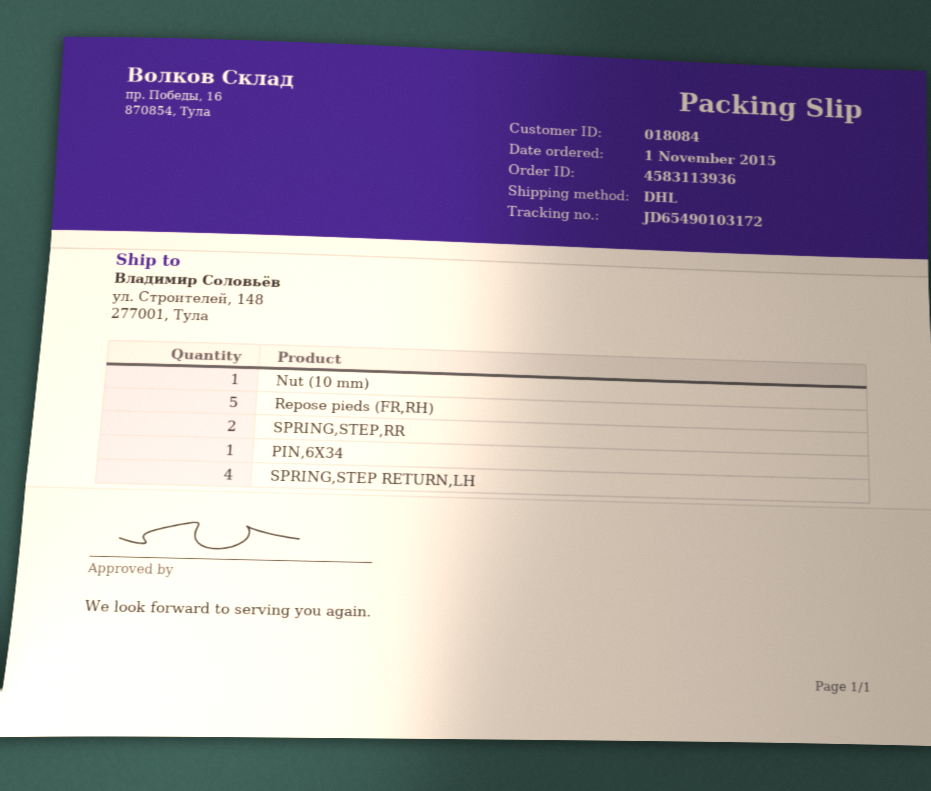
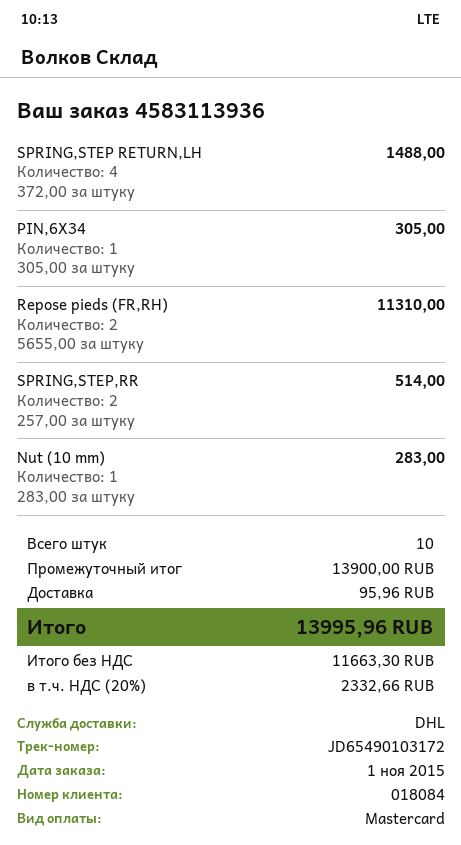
Repose pieds (FR,RH): 5 -> 2

